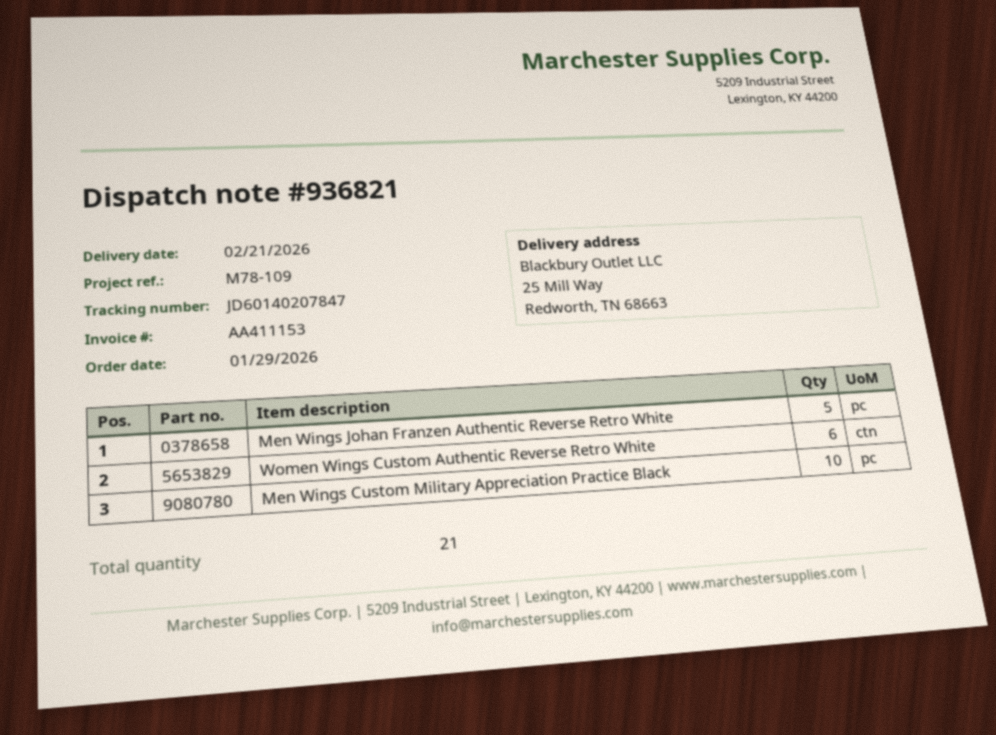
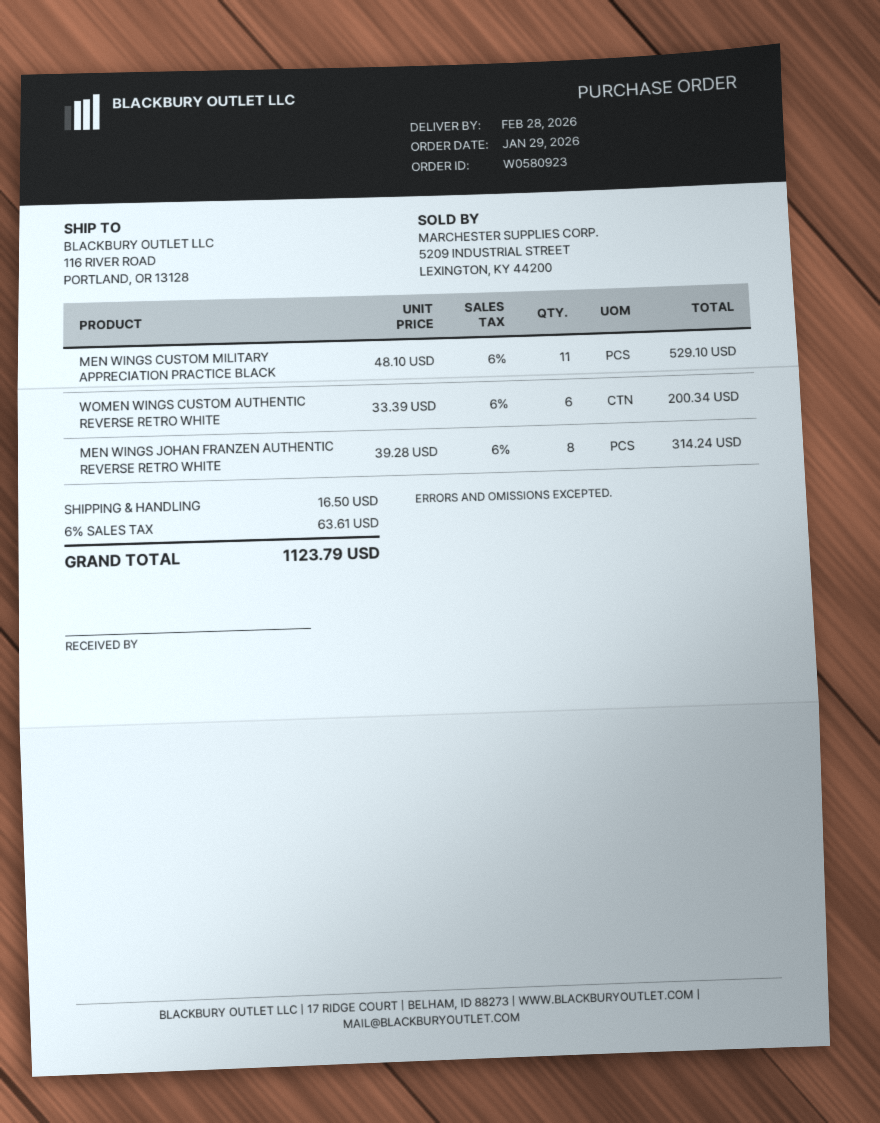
delivery date: 2026-02-21 -> 2026-02-28
ship to: 25 Mill Way, Redworth, TN 68663 -> 116 RIVER ROAD, PORTLAND, OR 13128
Men Wings Johan Franzen Authentic Reverse Retro White: 5 -> 8
Men Wings Custom Military Appreciation Practice Black: 10 -> 11

